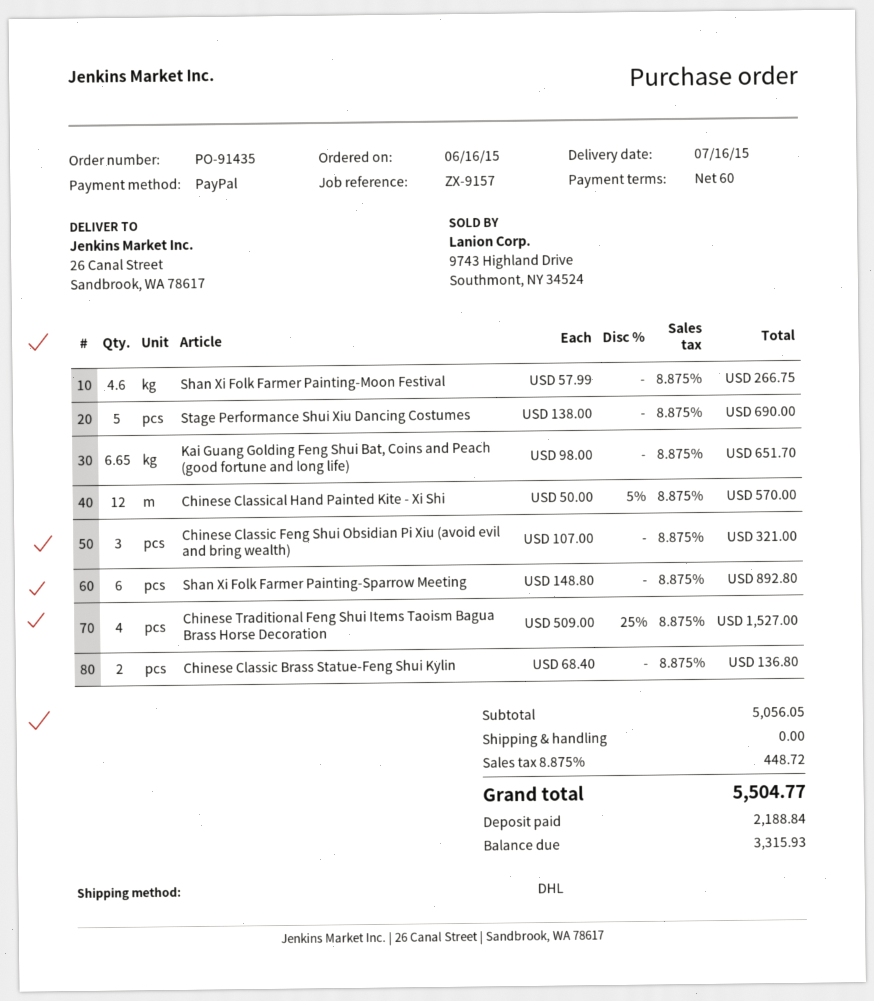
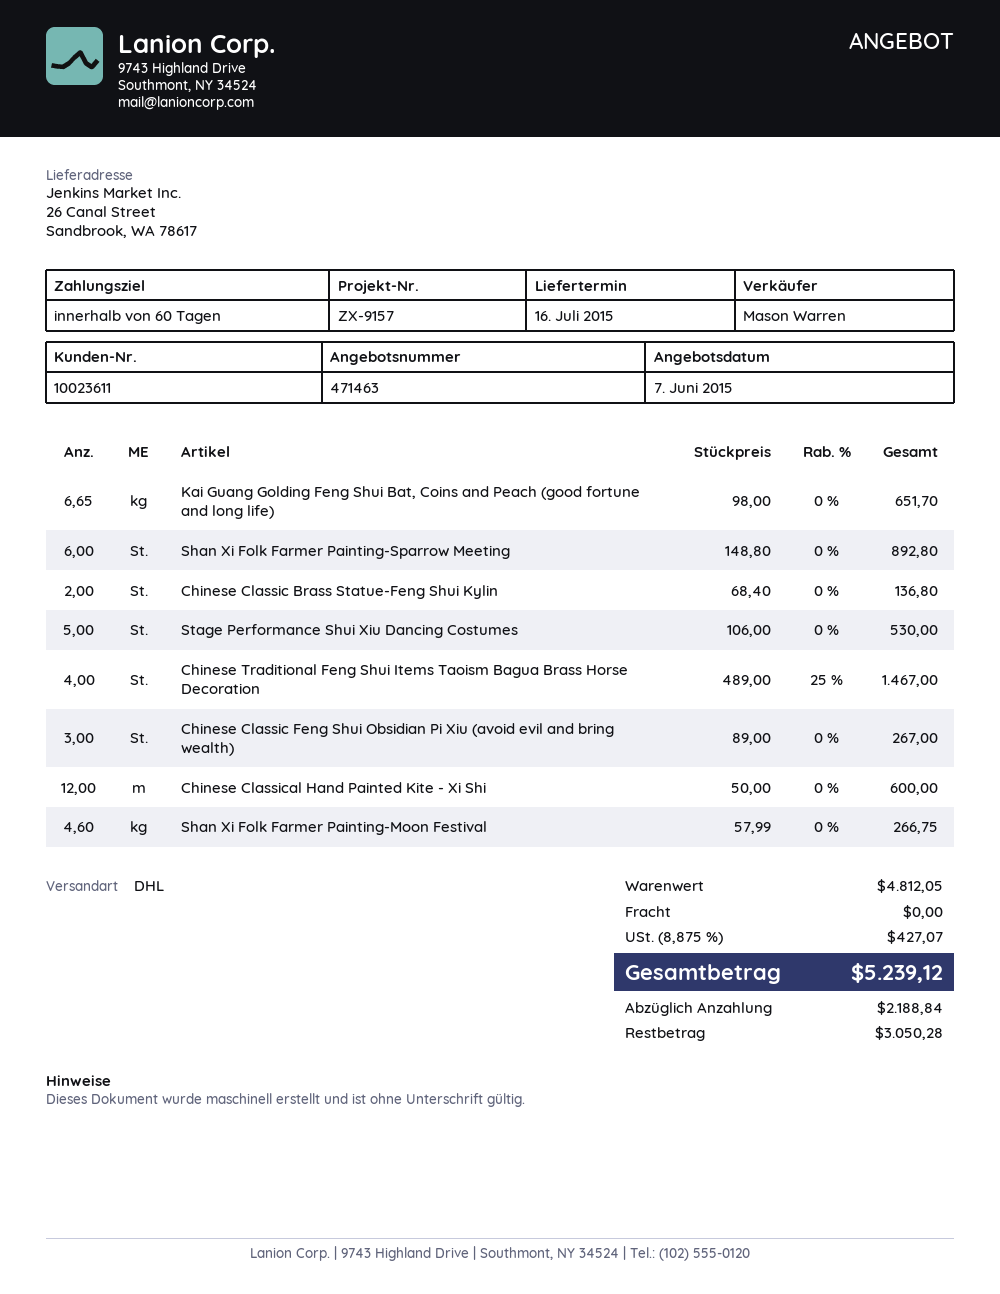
Stage Performance Shui Xiu Dancing Costumes: 5 x 138.00 = 690.00 -> 5 x 106.00 = 530.00
Chinese Classical Hand Painted Kite - Xi Shi: 12 x 50.00 - 5% = 570.00 -> 12 x 50.00 = 600.00
Chinese Classic Feng Shui Obsidian Pi Xiu (avoid evil and bring wealth): 3 x 107.00 = 321.00 -> 3 x 89.00 = 267.00
Chinese Traditional Feng Shui Items Taoism Bagua Brass Horse Decoration: 4 x 509.00 - 25% = 1527.00 -> 4 x 489.00 - 25% = 1467.00
subtotal: 5056.05 -> 4812.05
tax: 8.875% = 448.72 -> 8.875% = 427.07
total: 5504.77 -> 5239.12
balance: 3315.93 -> 3050.28

